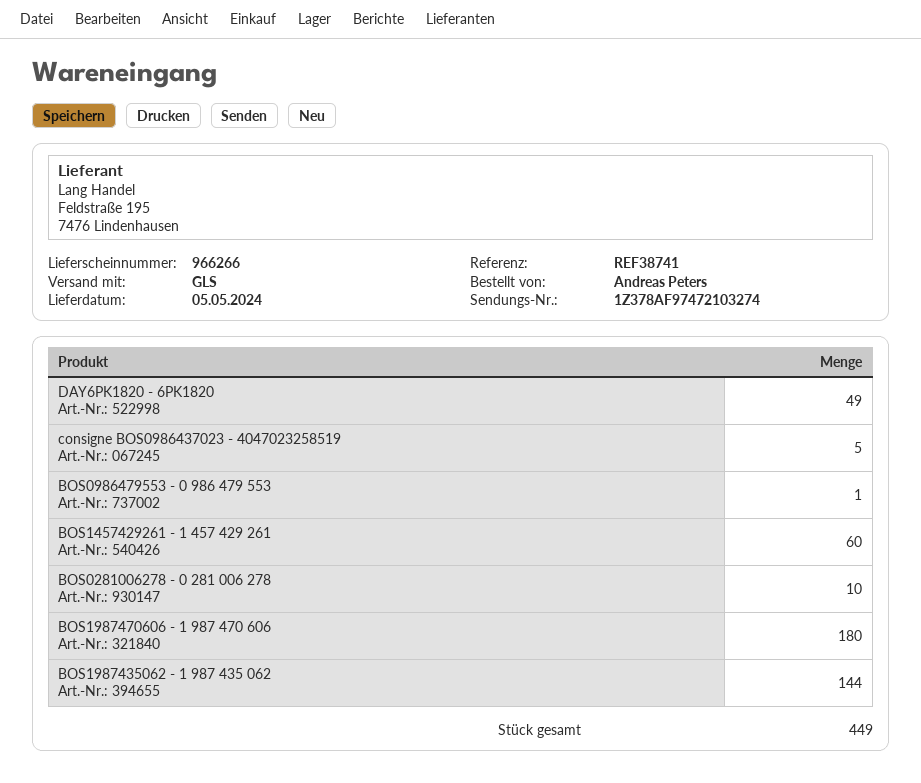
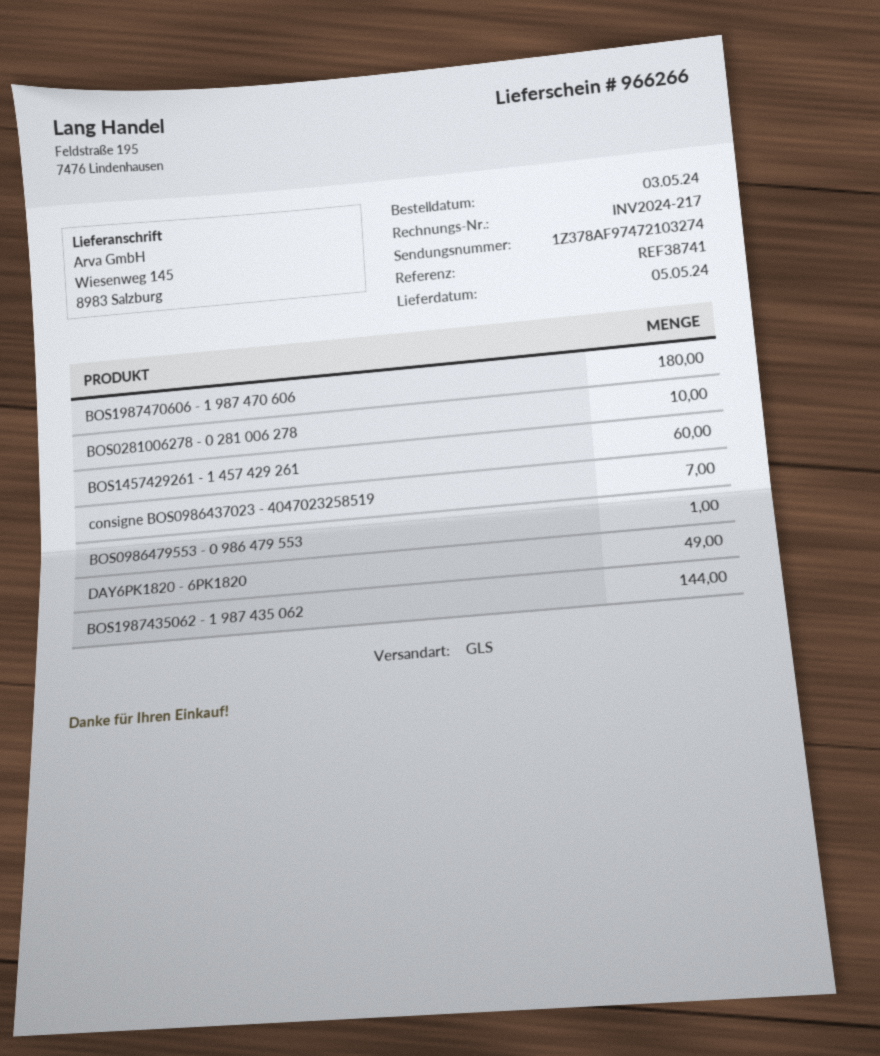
consigne BOS0986437023 - 4047023258519: 5 -> 7

